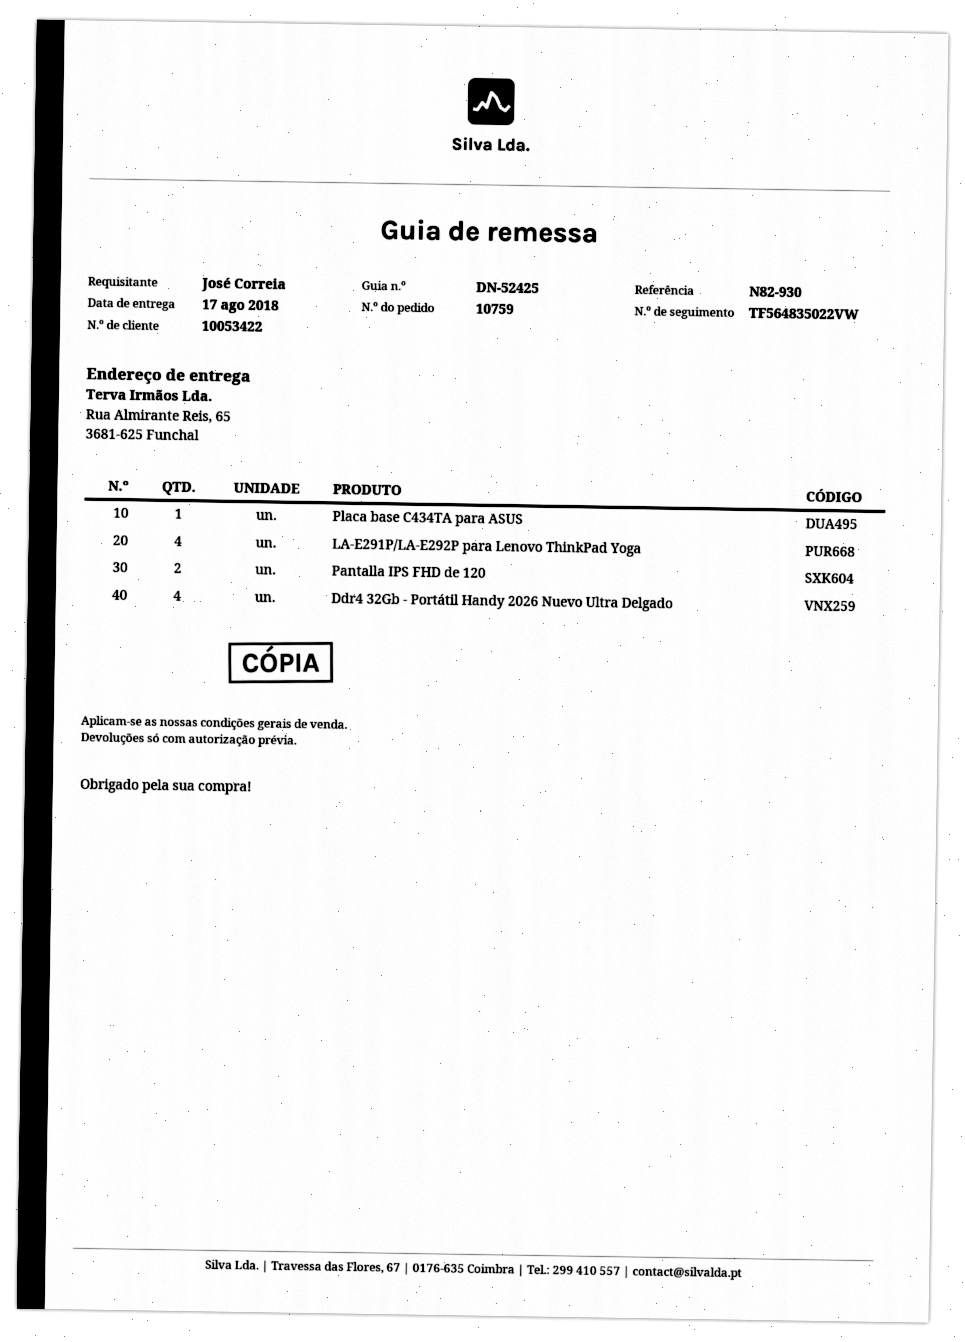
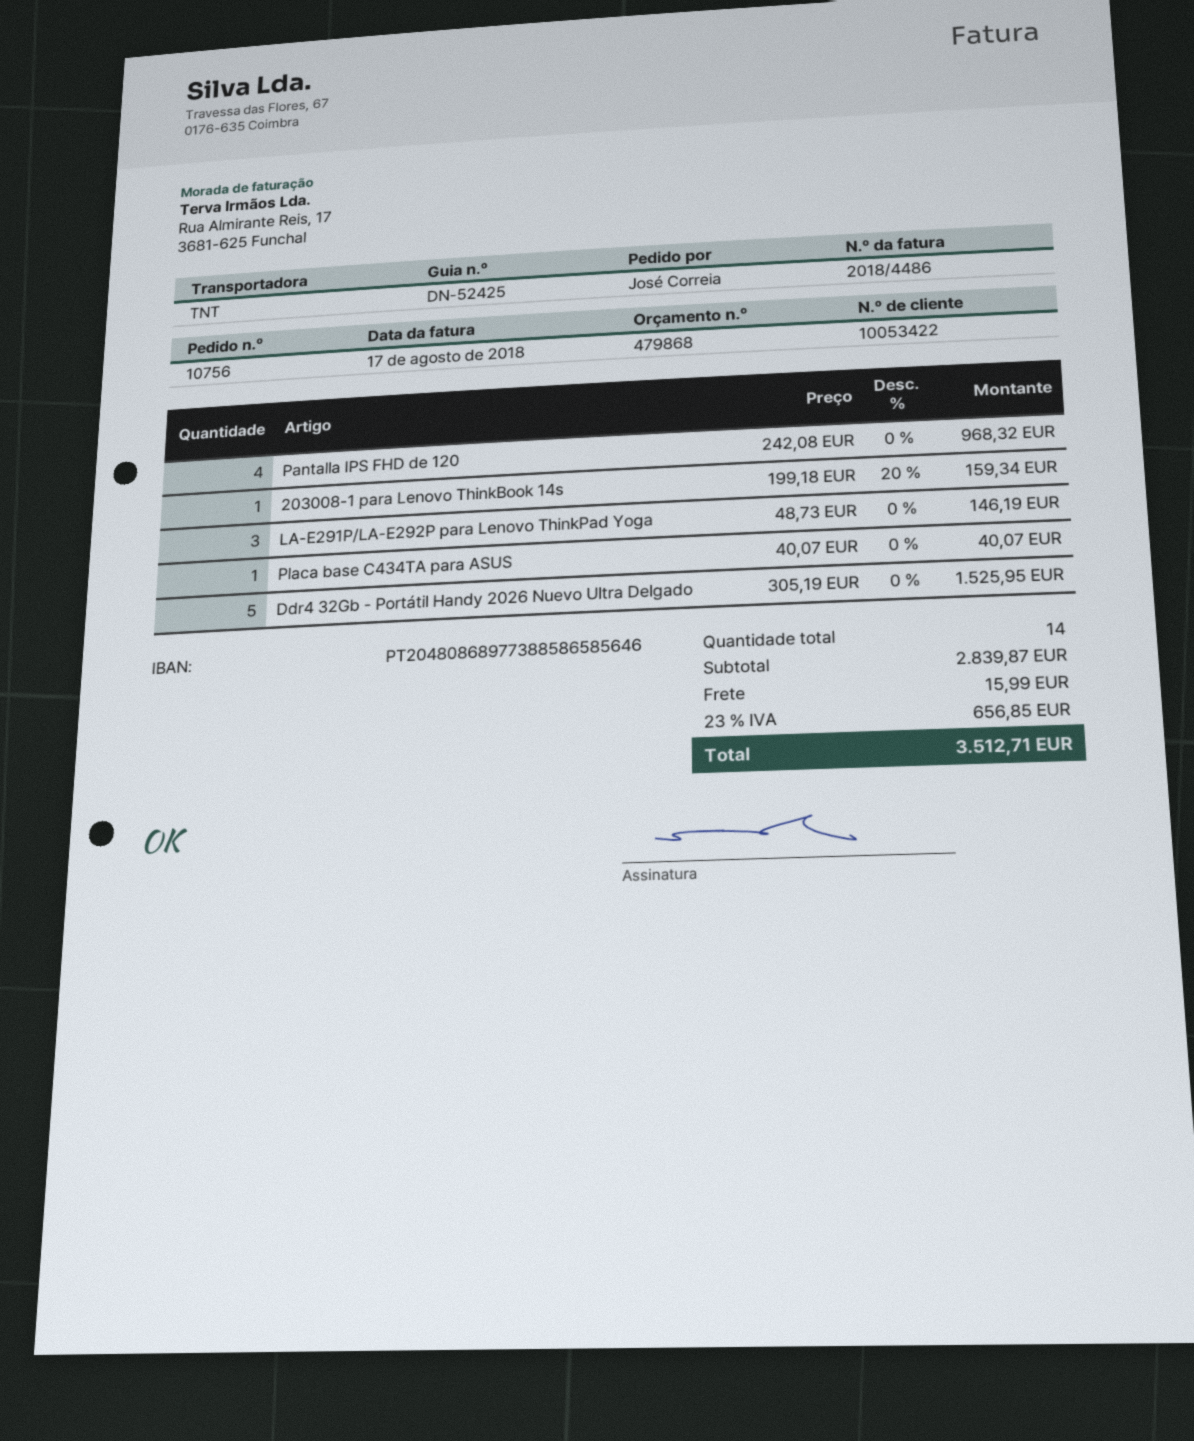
order number: 10759 -> 10756
LA-E291P/LA-E292P para Lenovo ThinkPad Yoga: 4 -> 3
Pantalla IPS FHD de 120: 2 -> 4
Ddr4 32Gb - Portátil Handy 2026 Nuevo Ultra Delgado: 4 -> 5
203008-1 para Lenovo ThinkBook 14s: none -> 1

